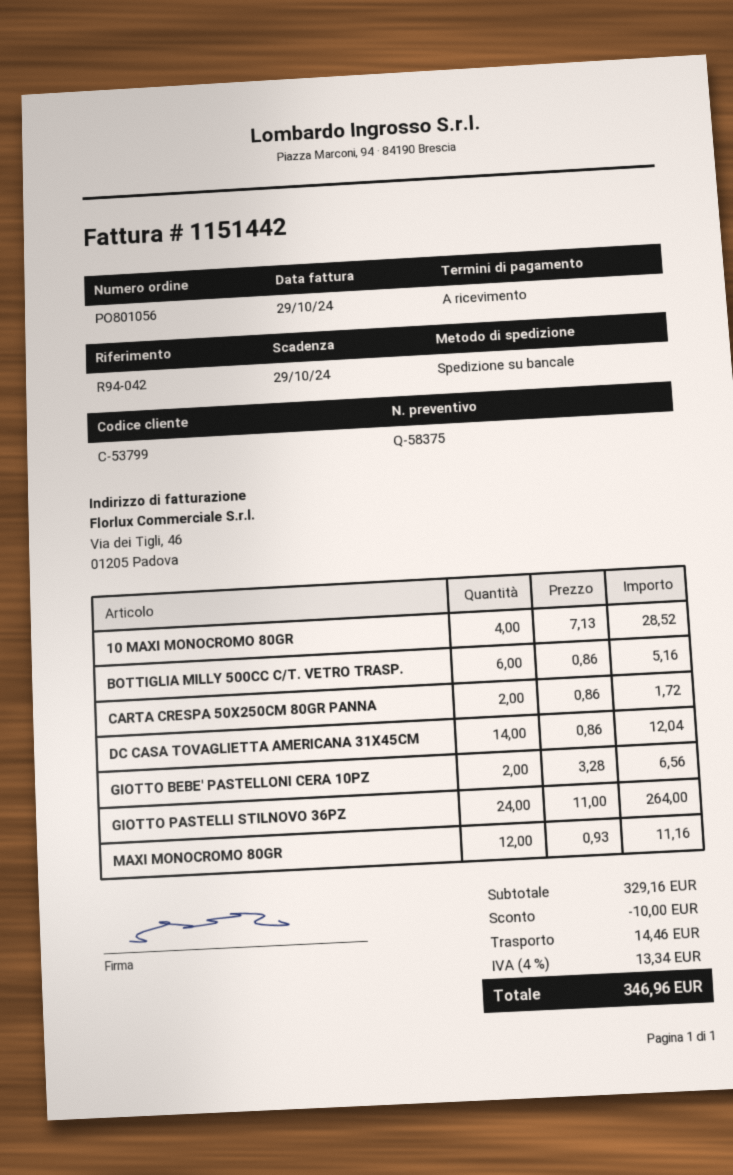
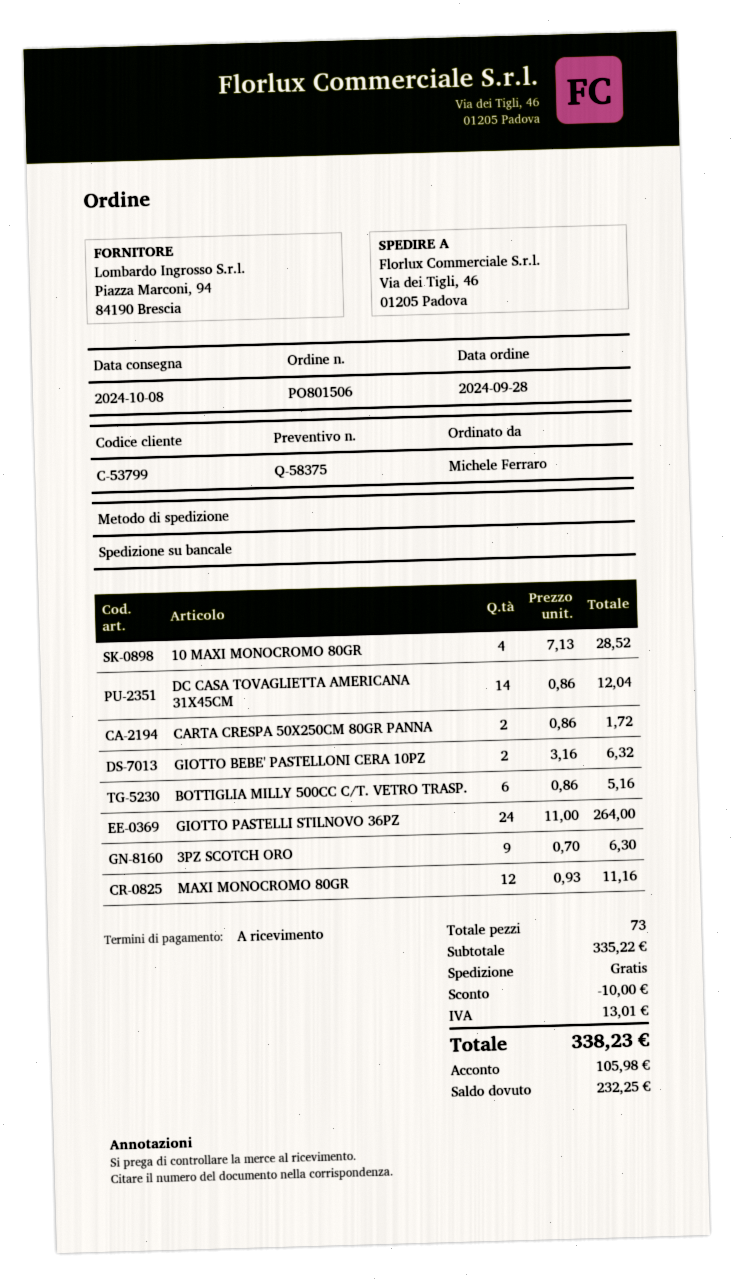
order number: PO801056 -> PO801506
GIOTTO BEBE' PASTELLONI CERA 10PZ: 2 x 3.28 = 6.56 -> 2 x 3.16 = 6.32
3PZ SCOTCH ORO: none -> 9 x 0.70 = 6.30
subtotal: 329.16 -> 335.22
shipping: 14.46 -> 0.00
tax: 13.34 -> 13.01
total: 346.96 -> 338.23

